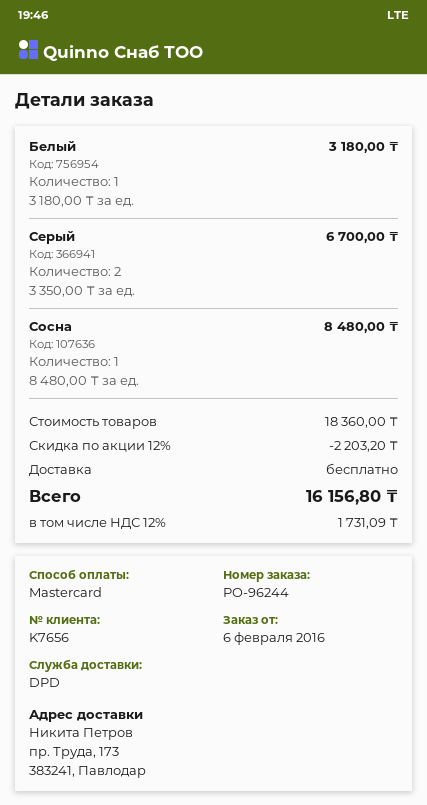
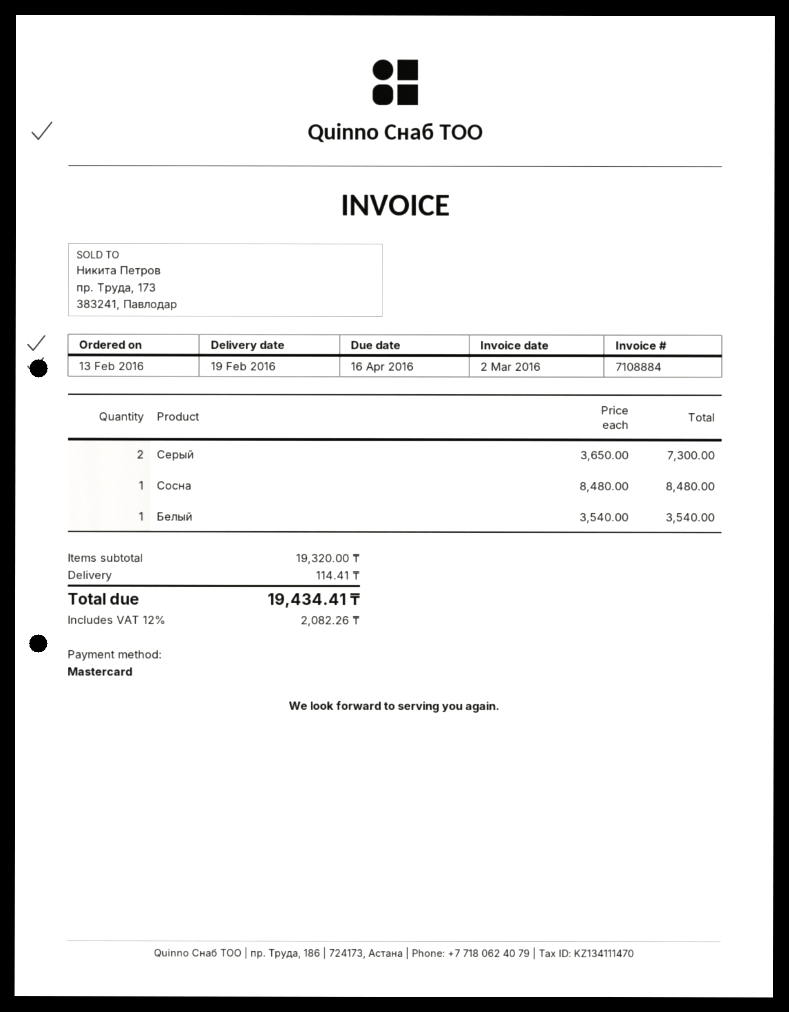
order date: 2016-02-06 -> 2016-02-13
Белый: 1 x 3180.00 = 3180.00 -> 1 x 3540.00 = 3540.00
Серый: 2 x 3350.00 = 6700.00 -> 2 x 3650.00 = 7300.00
subtotal: 18360.00 -> 19320.00
discount: 12% = 2203.20 -> none
shipping: 0.00 -> 114.41
tax: 12% = 1731.09 -> 12% = 2082.26
total: 16156.80 -> 19434.41

